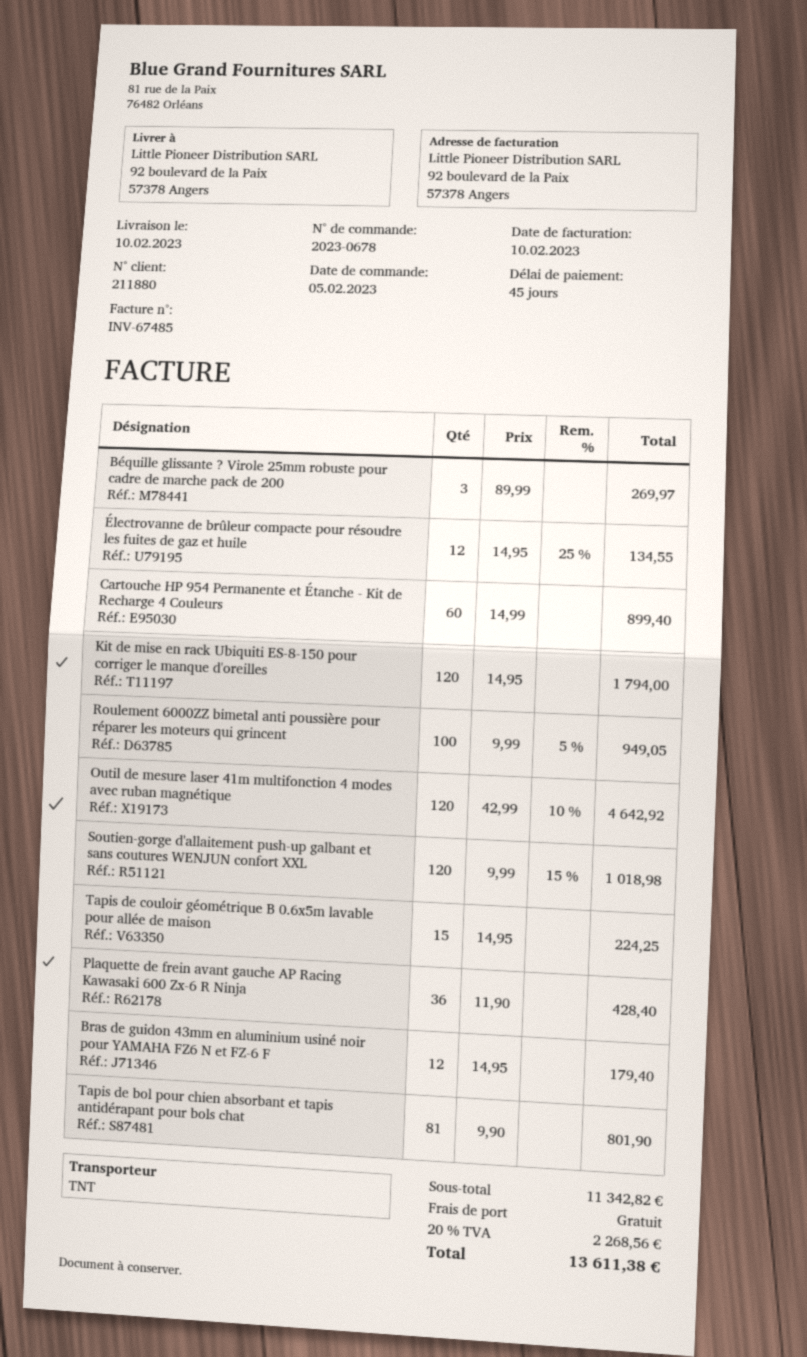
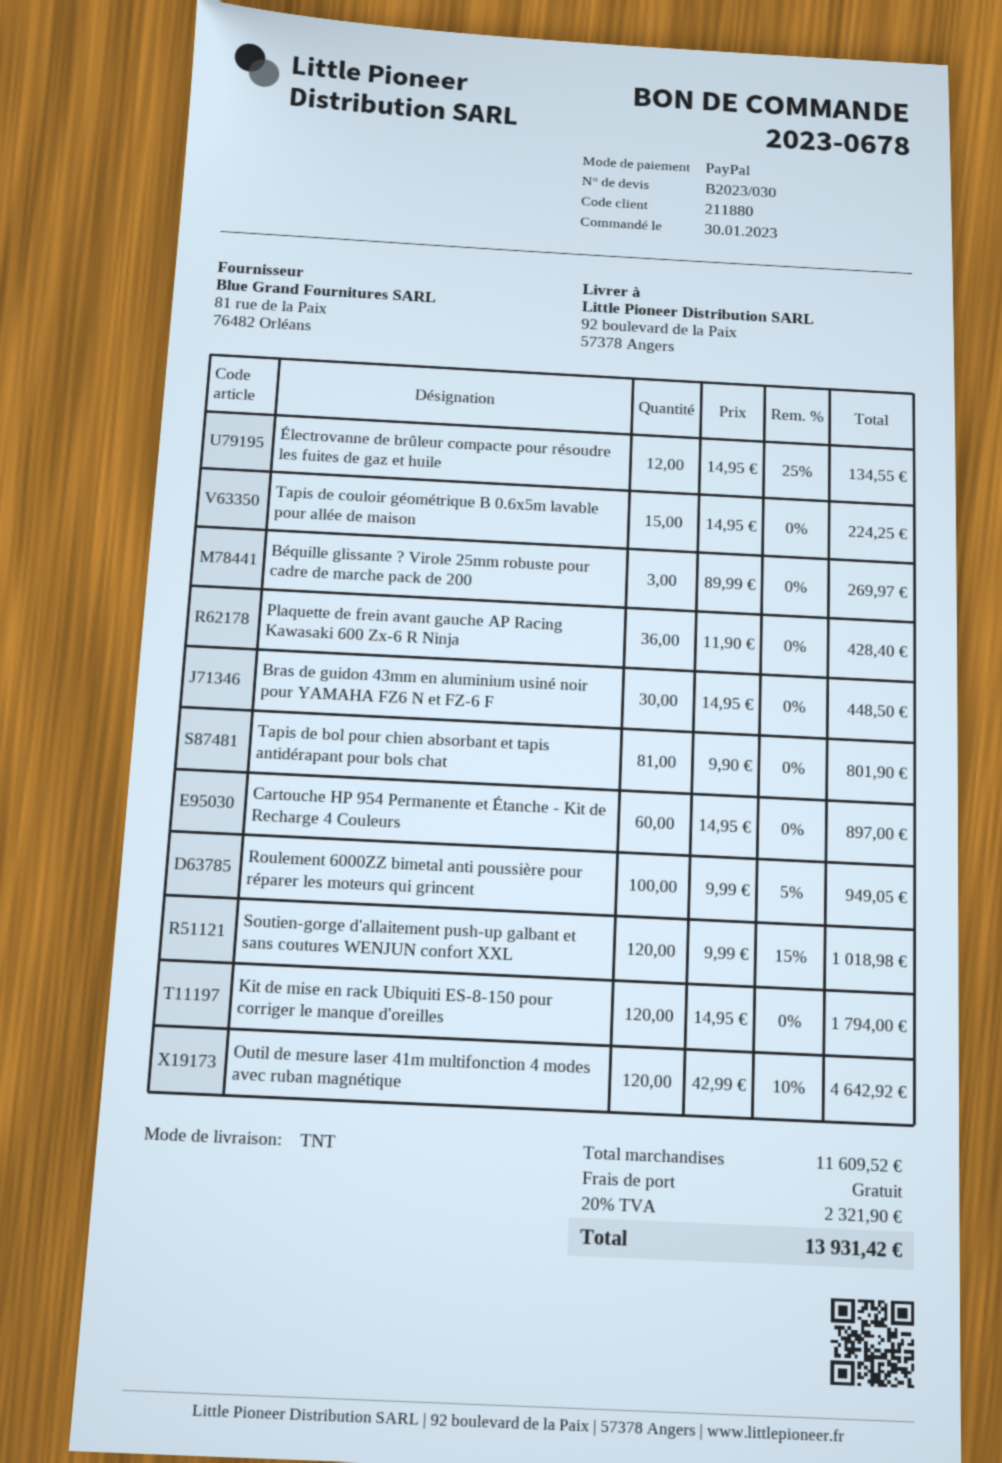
order date: 2023-02-05 -> 2023-01-30
Cartouche HP 954 Permanente et Étanche - Kit de Recharge 4 Couleurs: 60 x 14.99 = 899.40 -> 60 x 14.95 = 897.00
Bras de guidon 43mm en aluminium usiné noir pour YAMAHA FZ6 N et FZ-6 F: 12 x 14.95 = 179.40 -> 30 x 14.95 = 448.50
subtotal: 11342.82 -> 11609.52
tax: 20% = 2268.56 -> 20% = 2321.90
total: 13611.38 -> 13931.42

